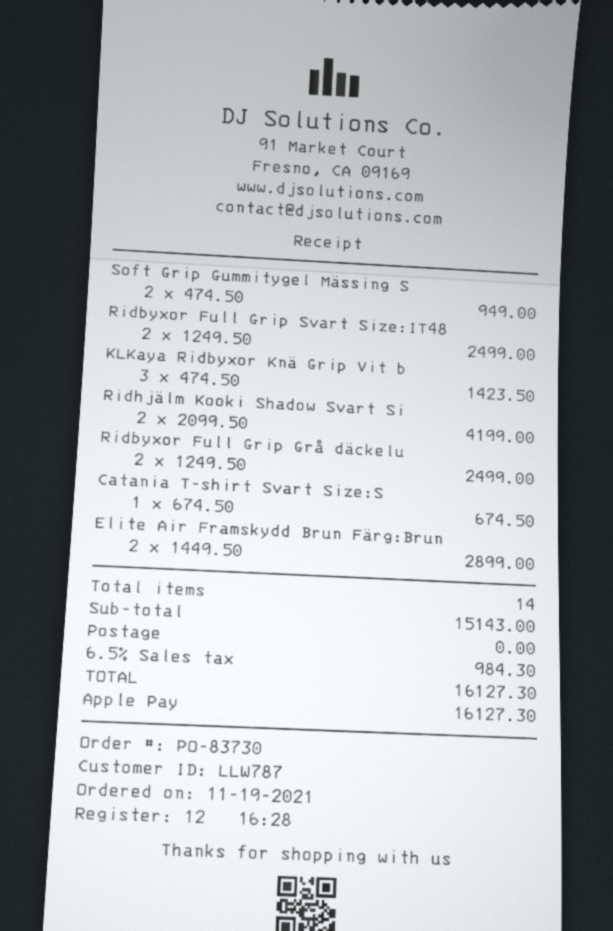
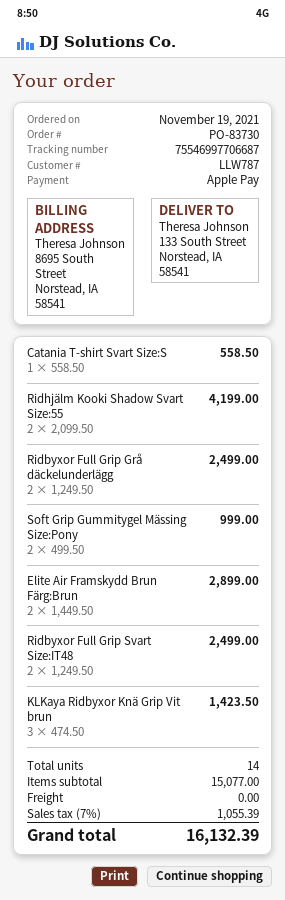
Soft Grip Gummitygel Mässing S: 2 x 474.50 = 949.00 -> 2 x 499.50 = 999.00
Catania T-shirt Svart Size:S: 1 x 674.50 = 674.50 -> 1 x 558.50 = 558.50
subtotal: 15143.00 -> 15077.00
tax: 6.5% = 984.30 -> 7% = 1055.39
total: 16127.30 -> 16132.39

